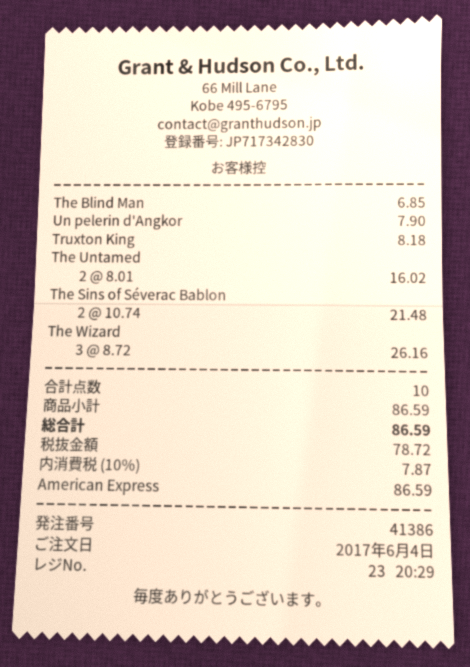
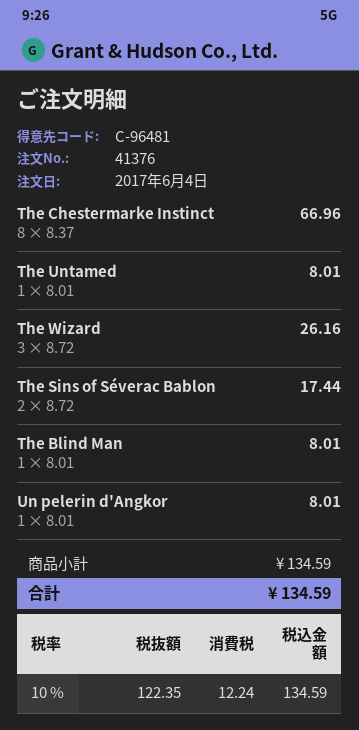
order number: 41386 -> 41376
The Blind Man: 1 x 6.85 = 6.85 -> 1 x 8.01 = 8.01
Un pelerin d'Angkor: 1 x 7.90 = 7.90 -> 1 x 8.01 = 8.01
Truxton King: 1 x 8.18 = 8.18 -> none
The Untamed: 2 x 8.01 = 16.02 -> 1 x 8.01 = 8.01
The Sins of Séverac Bablon: 2 x 10.74 = 21.48 -> 2 x 8.72 = 17.44
The Chestermarke Instinct: none -> 8 x 8.37 = 66.96
subtotal: 86.59 -> 134.59
net: 78.72 -> 122.35
tax: 10% = 7.87 -> 10% = 12.24
total: 86.59 -> 134.59

